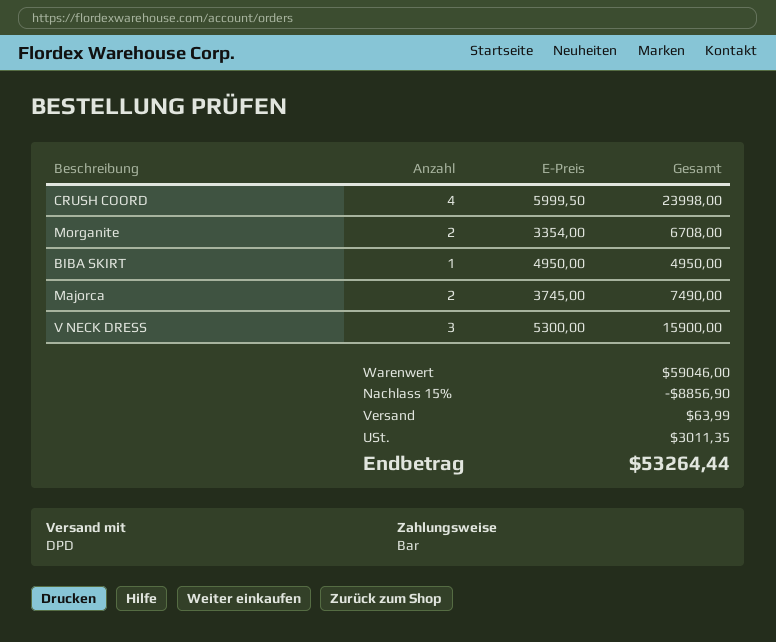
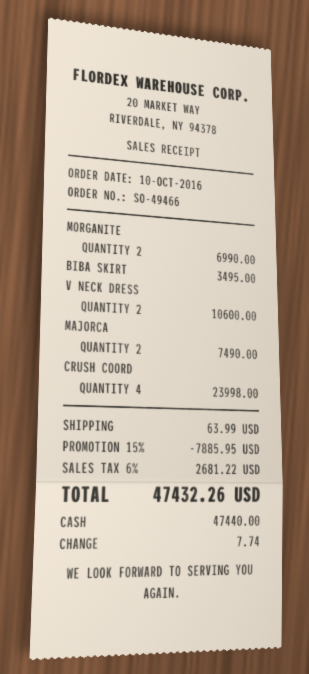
Morganite: 2 for 6708.00 -> 2 for 6990.00
BIBA SKIRT: 1 for 4950.00 -> 1 for 3495.00
V NECK DRESS: 3 for 15900.00 -> 2 for 10600.00
discount: 15% = 8856.90 -> 15% = 7885.95
tax: 3011.35 -> 2681.22
total: 53264.44 -> 47432.26

